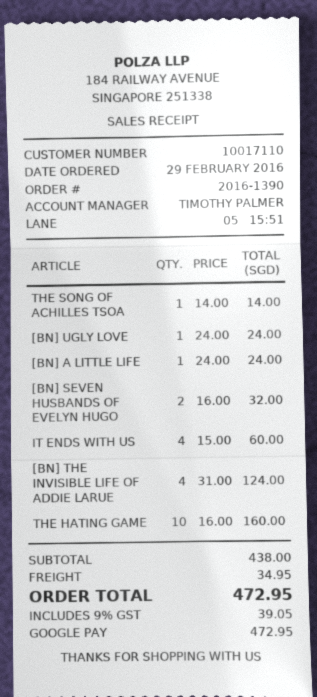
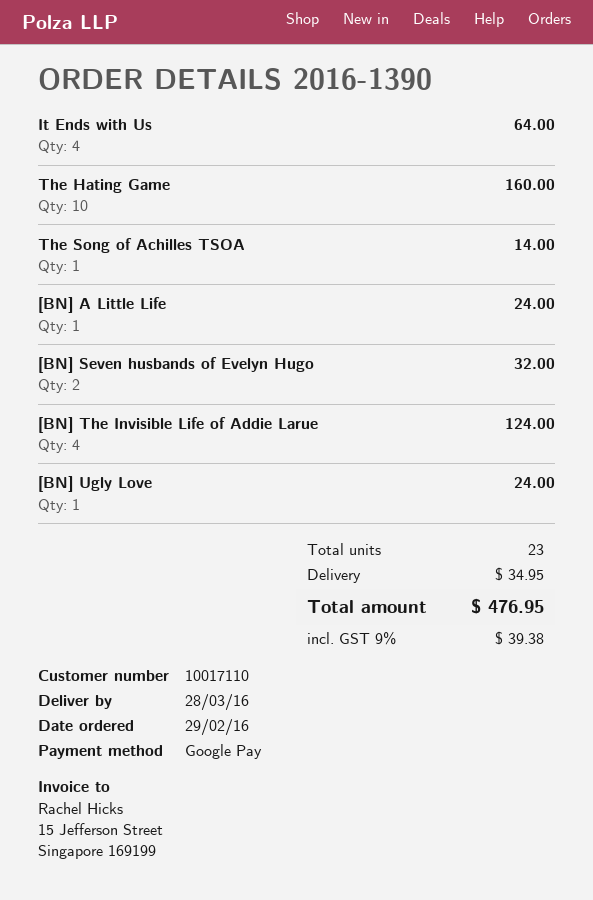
IT ENDS WITH US: 4 for 60.00 -> 4 for 64.00
tax: 9% = 39.05 -> 9% = 39.38
total: 472.95 -> 476.95

